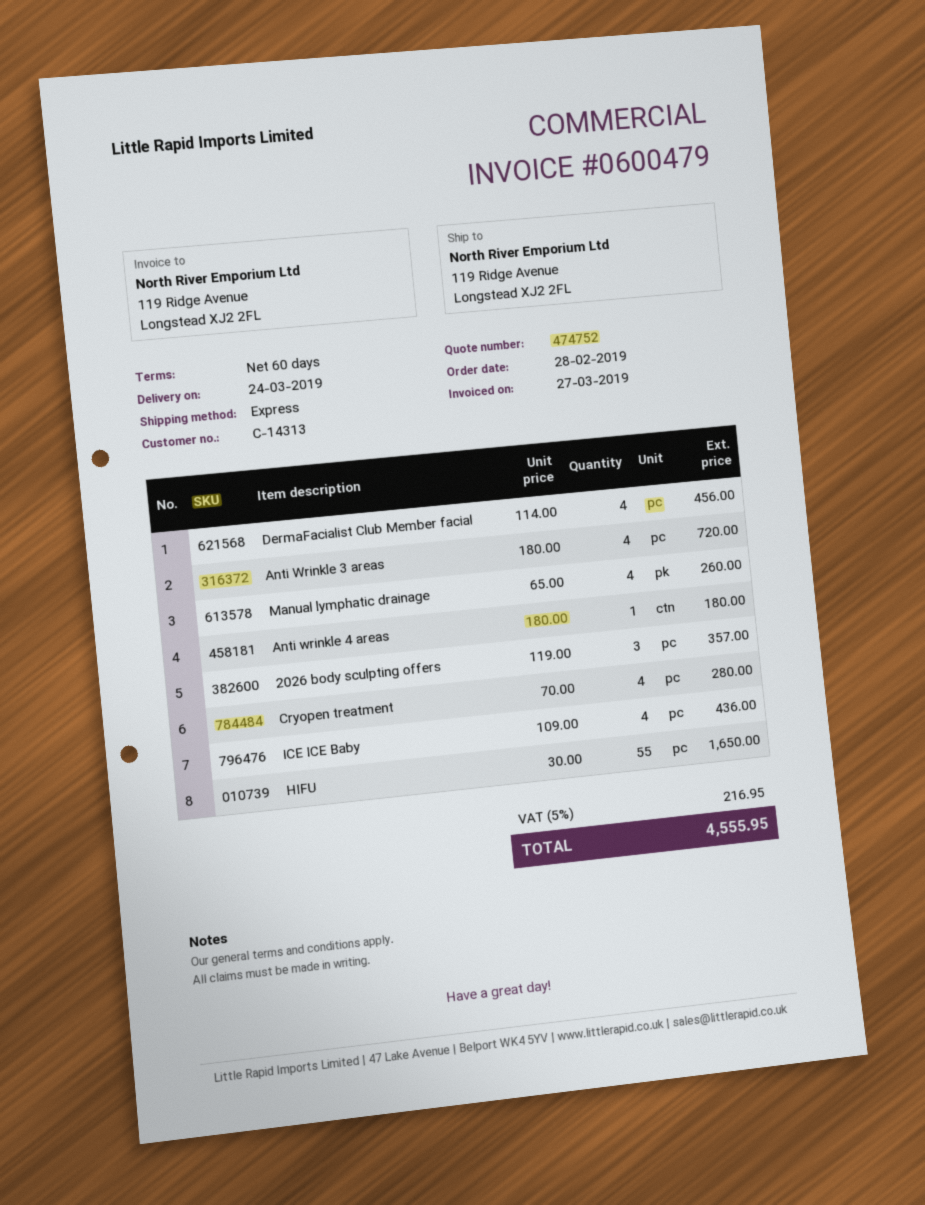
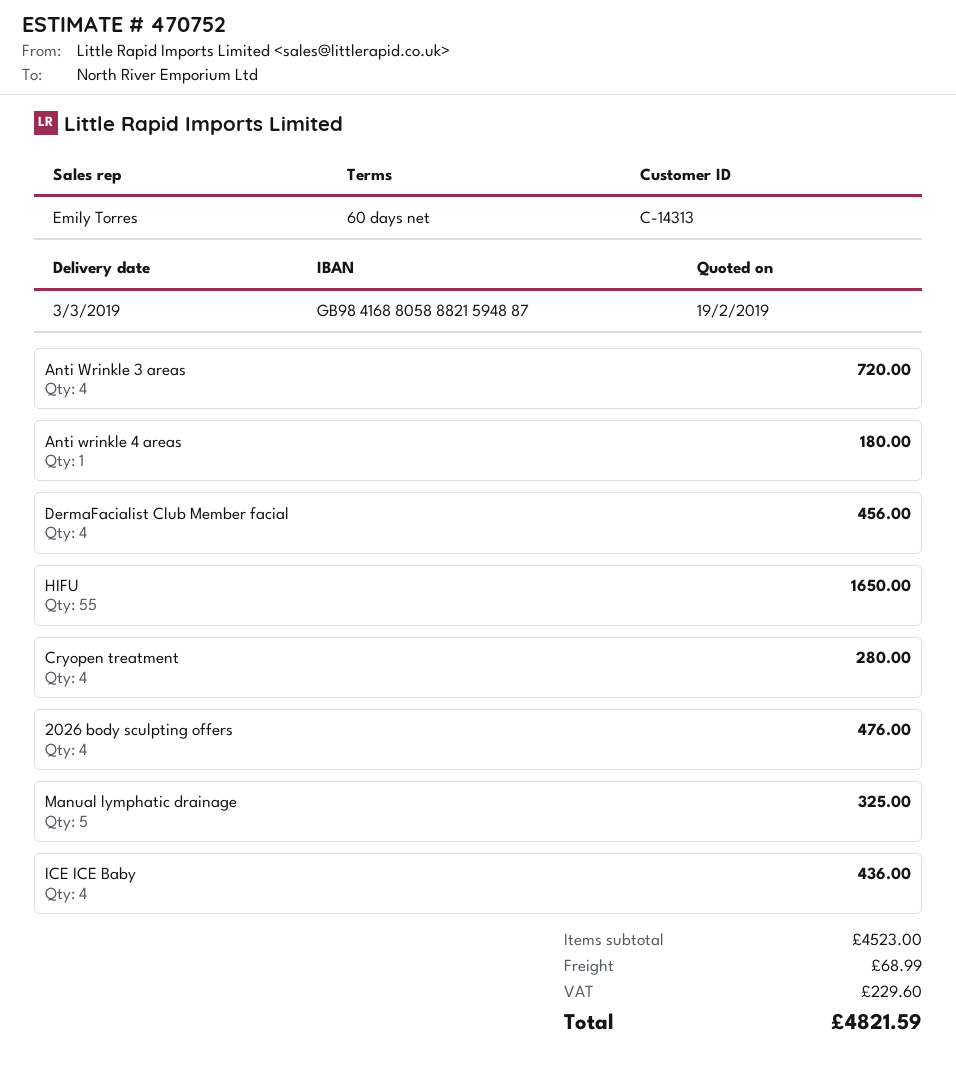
quote number: 474752 -> 470752
delivery date: 2019-03-24 -> 2019-03-03
Manual lymphatic drainage: 4 for 260.00 -> 5 for 325.00
2026 body sculpting offers: 3 for 357.00 -> 4 for 476.00
shipping: none -> 68.99
tax: 216.95 -> 229.60
total: 4555.95 -> 4821.59

